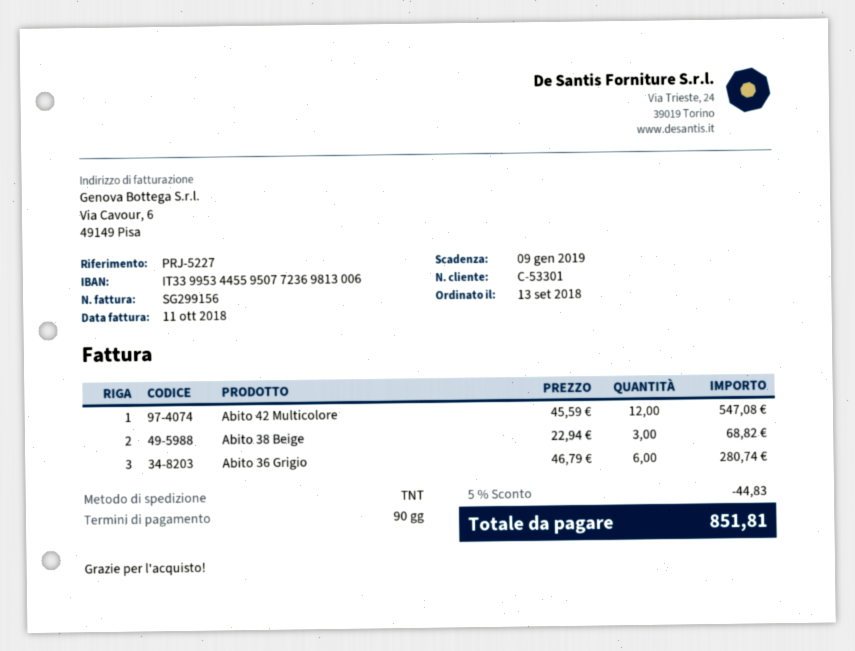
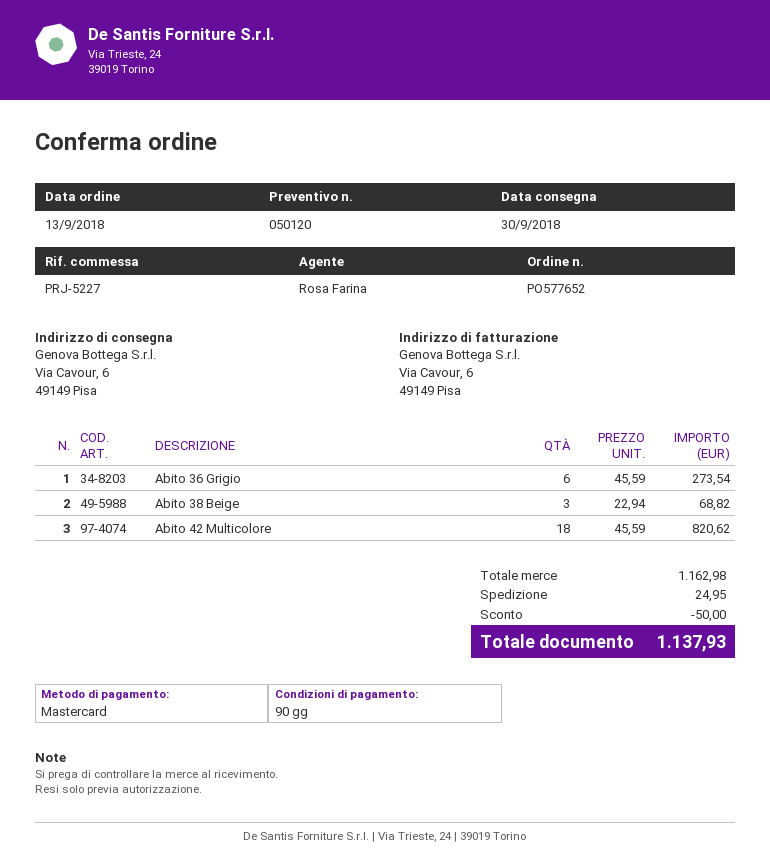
Abito 42 Multicolore: 12 x 45.59 = 547.08 -> 18 x 45.59 = 820.62
Abito 36 Grigio: 6 x 46.79 = 280.74 -> 6 x 45.59 = 273.54
discount: 44.83 -> 50.00
shipping: none -> 24.95
total: 851.81 -> 1137.93

